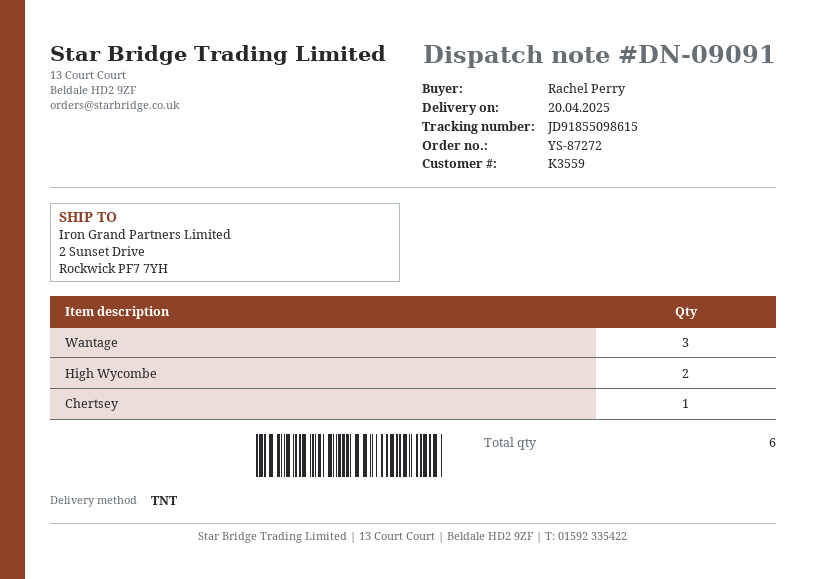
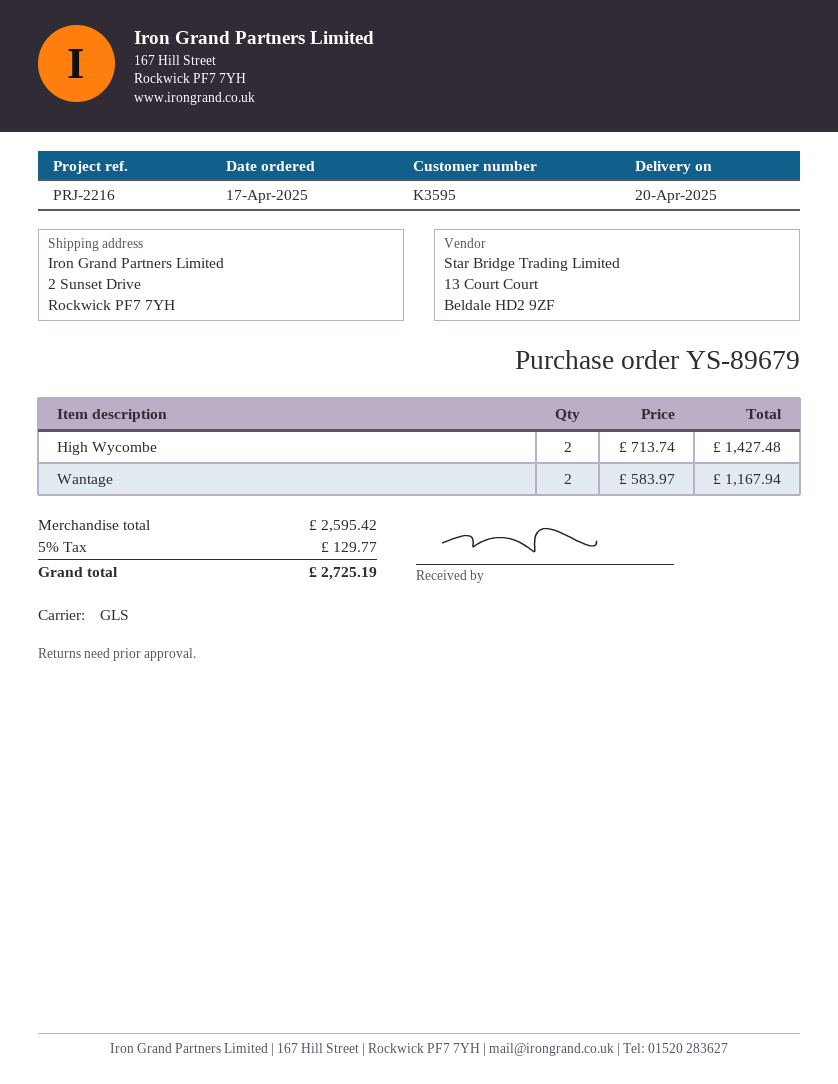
order number: YS-87272 -> YS-89679
customer number: K3559 -> K3595
shipping method: TNT -> GLS
Wantage: 3 -> 2
Chertsey: 1 -> none

